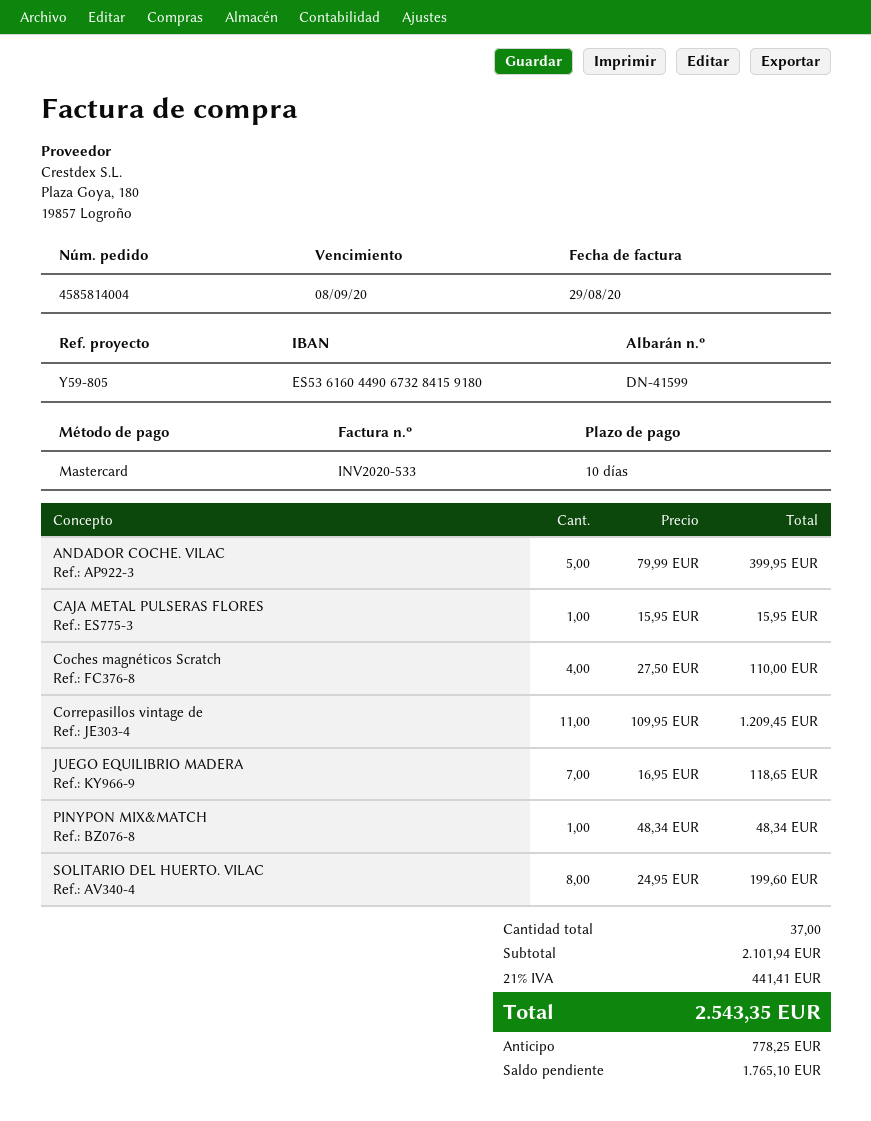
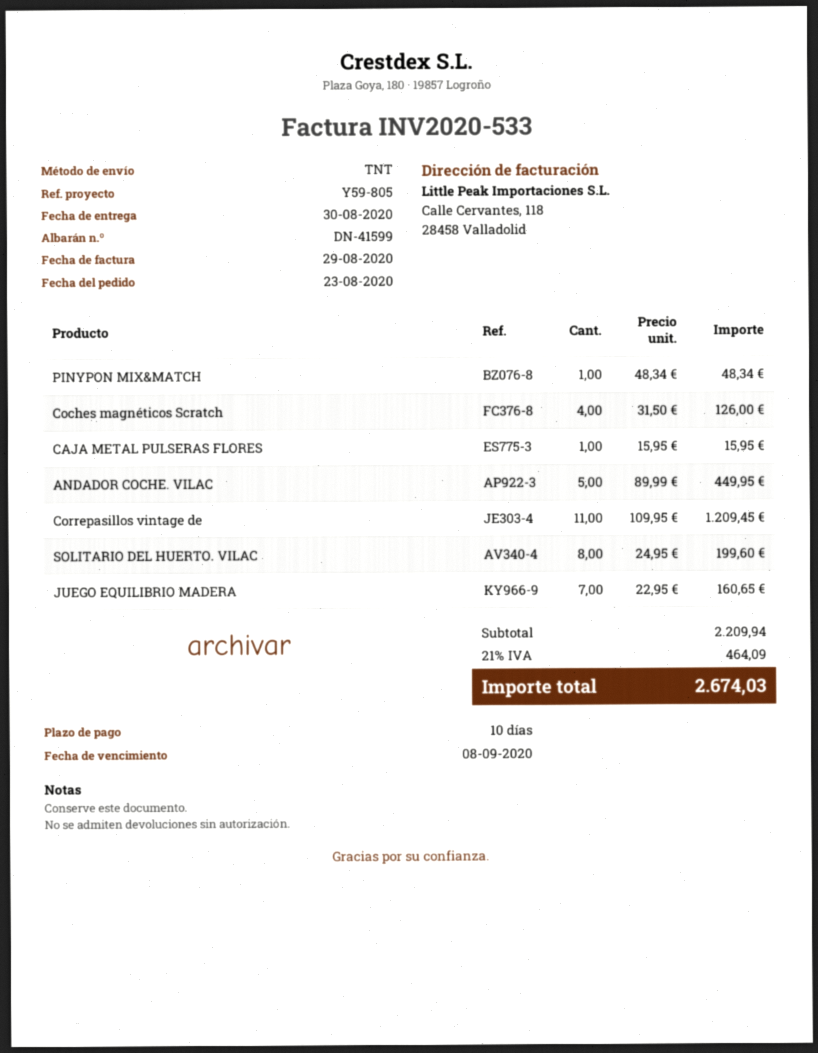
ANDADOR COCHE. VILAC: 5 x 79.99 = 399.95 -> 5 x 89.99 = 449.95
Coches magnéticos Scratch: 4 x 27.50 = 110.00 -> 4 x 31.50 = 126.00
JUEGO EQUILIBRIO MADERA: 7 x 16.95 = 118.65 -> 7 x 22.95 = 160.65
subtotal: 2101.94 -> 2209.94
tax: 21% = 441.41 -> 21% = 464.09
total: 2543.35 -> 2674.03

